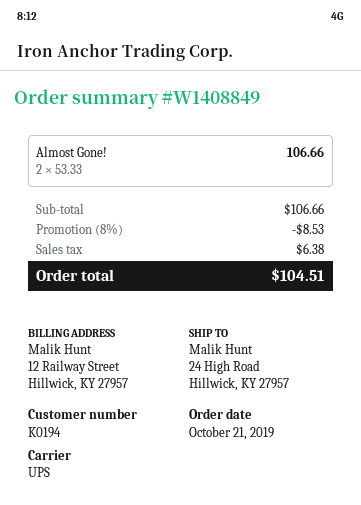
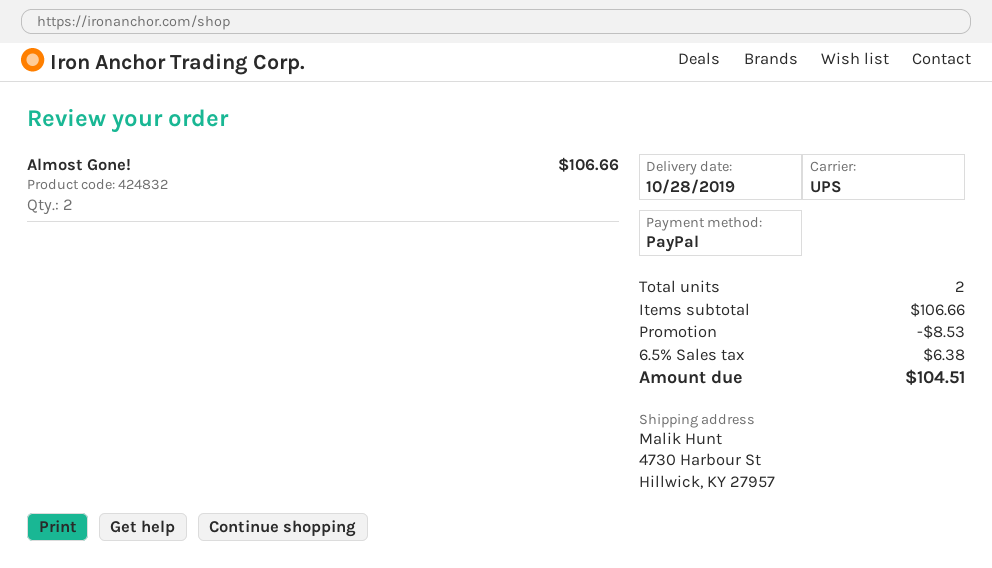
ship to: 24 High Road, Hillwick, KY 27957 -> 4730 Harbour St, Hillwick, KY 27957

